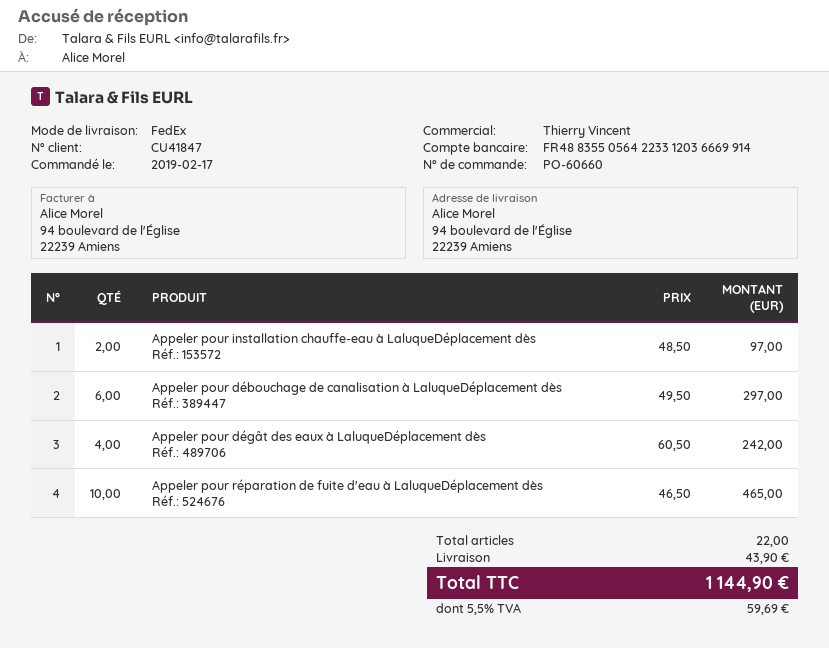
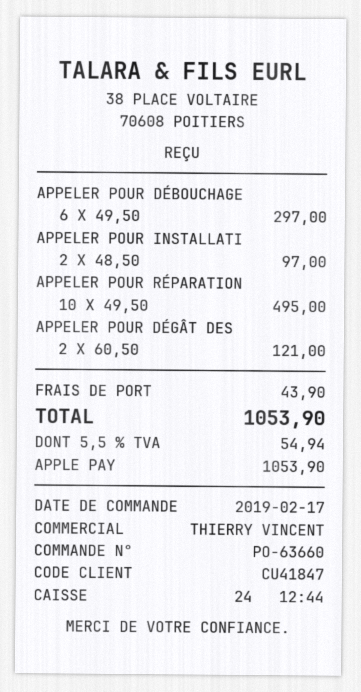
order number: PO-60660 -> PO-63660
Appeler pour dégât des eaux à LaluqueDéplacement dès: 4 x 60.50 = 242.00 -> 2 x 60.50 = 121.00
Appeler pour réparation de fuite d'eau à LaluqueDéplacement dès: 10 x 46.50 = 465.00 -> 10 x 49.50 = 495.00
tax: 5.5% = 59.69 -> 5.5% = 54.94
total: 1144.90 -> 1053.90

